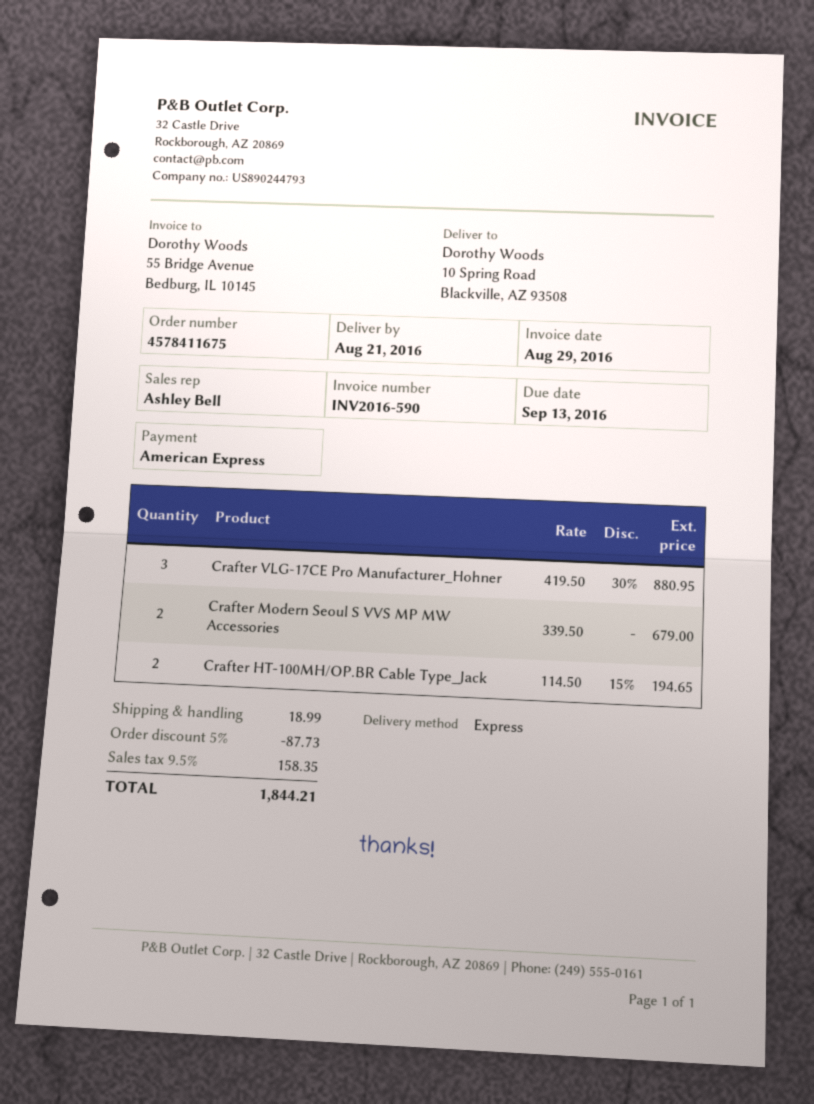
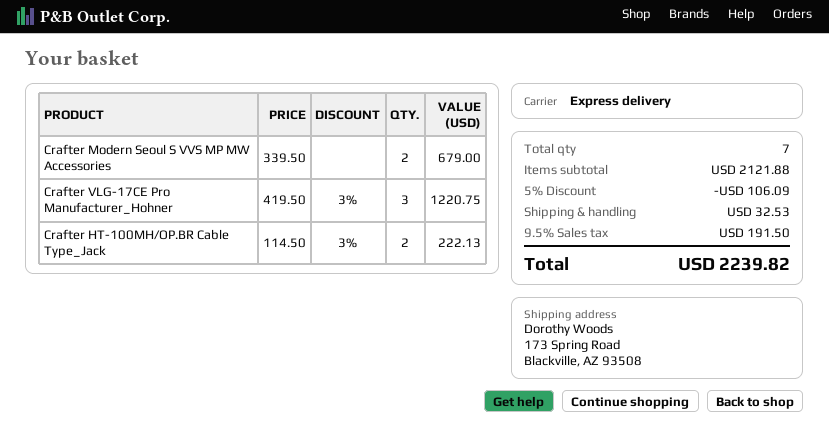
ship to: 10 Spring Road, Blackville, AZ 93508 -> 173 Spring Road, Blackville, AZ 93508
Crafter VLG-17CE Pro Manufacturer_Hohner: 3 x 419.50 - 30% = 880.95 -> 3 x 419.50 - 3% = 1220.75
Crafter HT-100MH/OP.BR Cable Type_Jack: 2 x 114.50 - 15% = 194.65 -> 2 x 114.50 - 3% = 222.13
discount: 5% = 87.73 -> 5% = 106.09
shipping: 18.99 -> 32.53
tax: 9.5% = 158.35 -> 9.5% = 191.50
total: 1844.21 -> 2239.82

